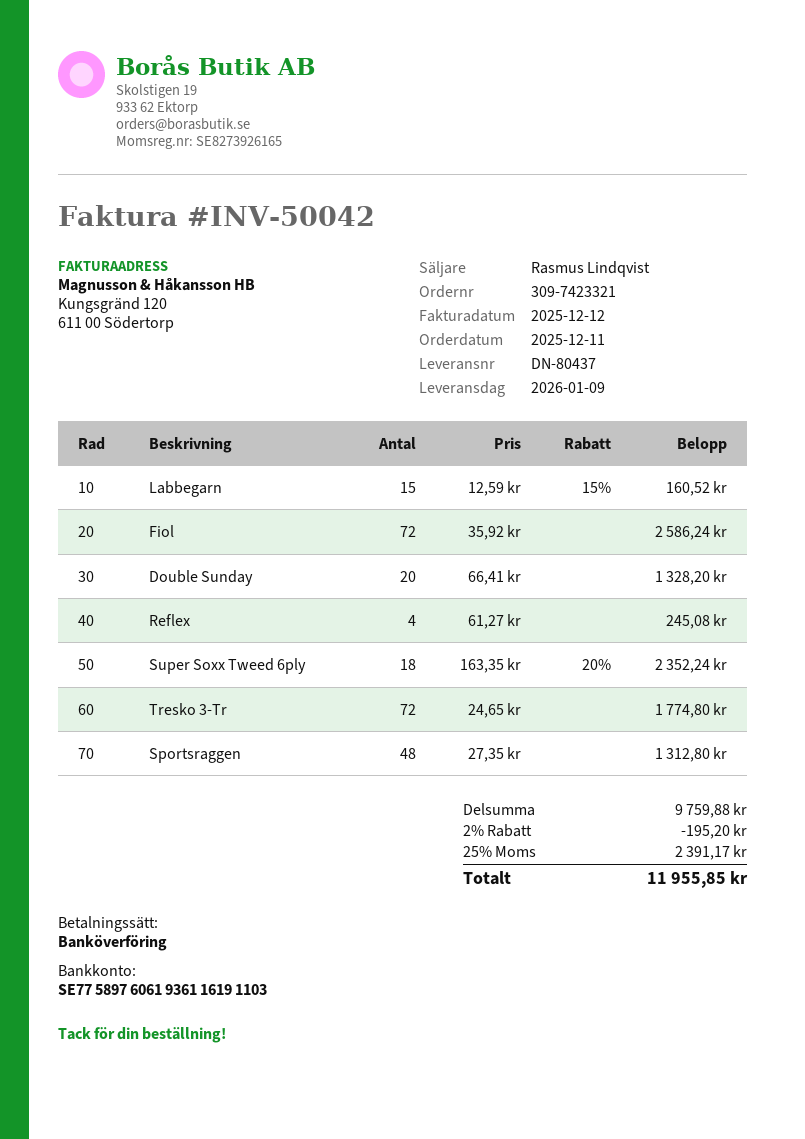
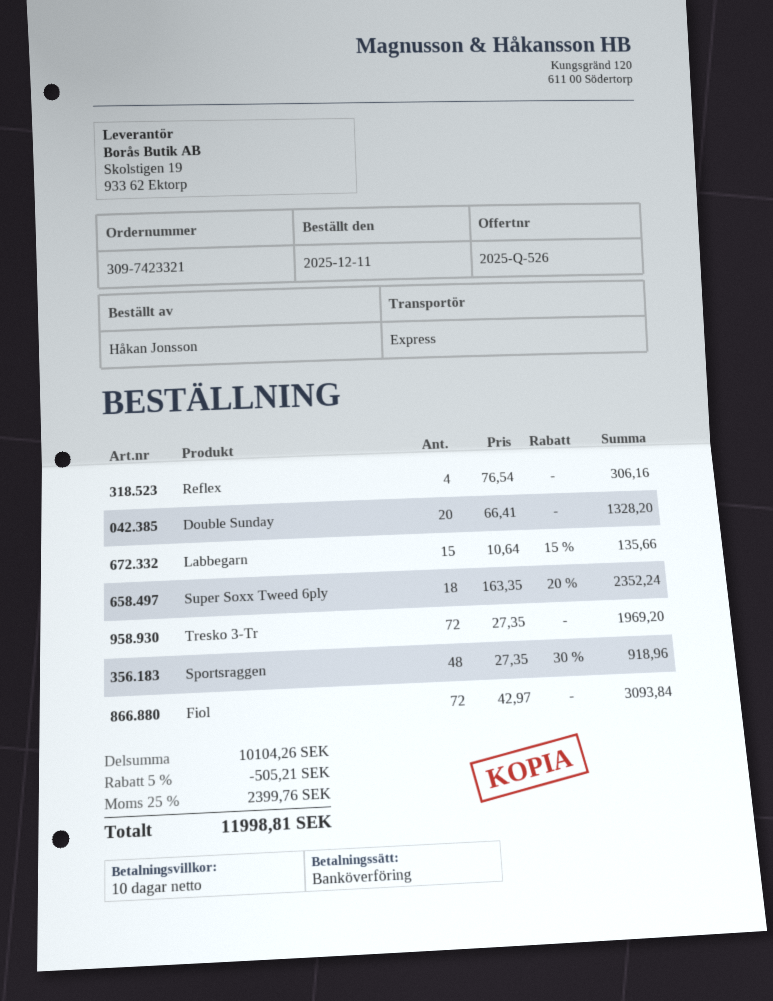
Labbegarn: 15 x 12.59 - 15% = 160.52 -> 15 x 10.64 - 15% = 135.66
Fiol: 72 x 35.92 = 2586.24 -> 72 x 42.97 = 3093.84
Reflex: 4 x 61.27 = 245.08 -> 4 x 76.54 = 306.16
Tresko 3-Tr: 72 x 24.65 = 1774.80 -> 72 x 27.35 = 1969.20
Sportsraggen: 48 x 27.35 = 1312.80 -> 48 x 27.35 - 30% = 918.96
subtotal: 9759.88 -> 10104.26
discount: 2% = 195.20 -> 5% = 505.21
tax: 25% = 2391.17 -> 25% = 2399.76
total: 11955.85 -> 11998.81

